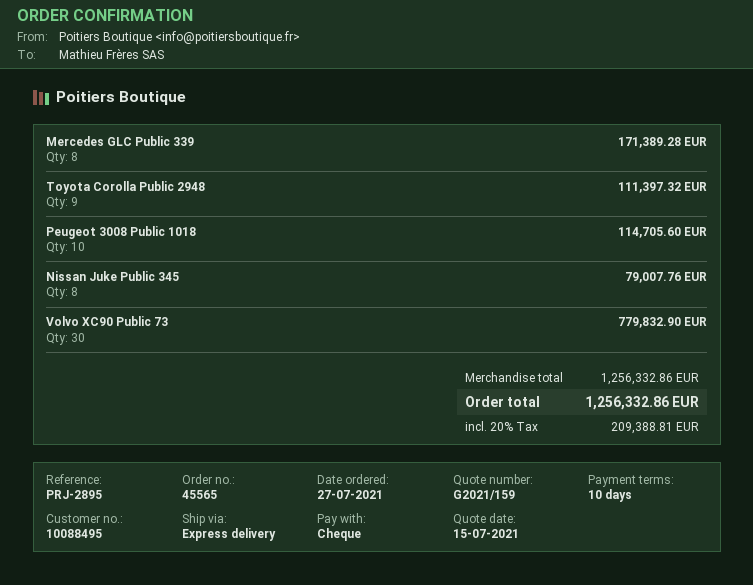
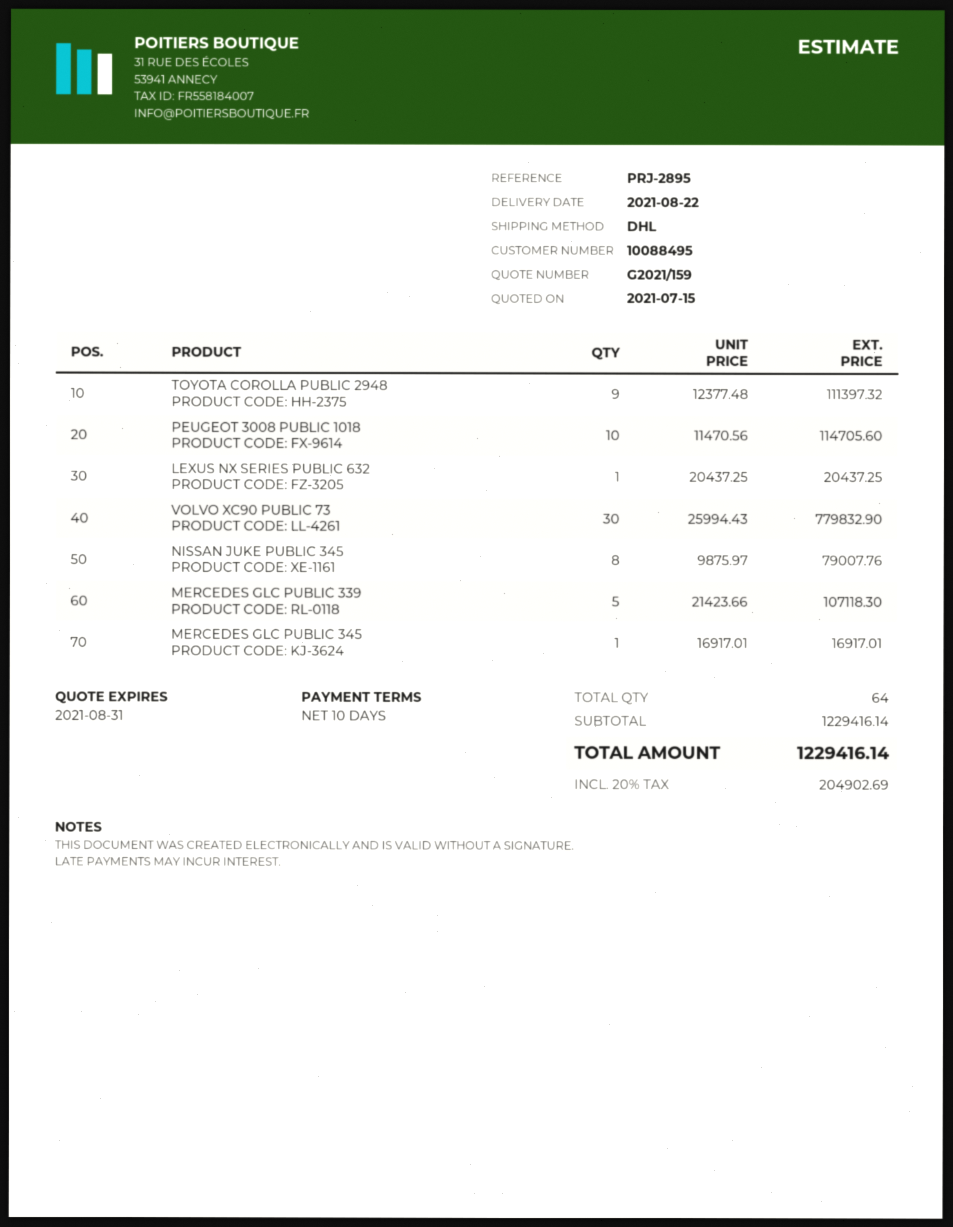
shipping method: express -> DHL
Mercedes GLC Public 339: 8 for 171389.28 -> 5 for 107118.30
LEXUS NX SERIES PUBLIC 632: none -> 1 for 20437.25
MERCEDES GLC PUBLIC 345: none -> 1 for 16917.01
subtotal: 1256332.86 -> 1229416.14
tax: 20% = 209388.81 -> 20% = 204902.69
total: 1256332.86 -> 1229416.14

